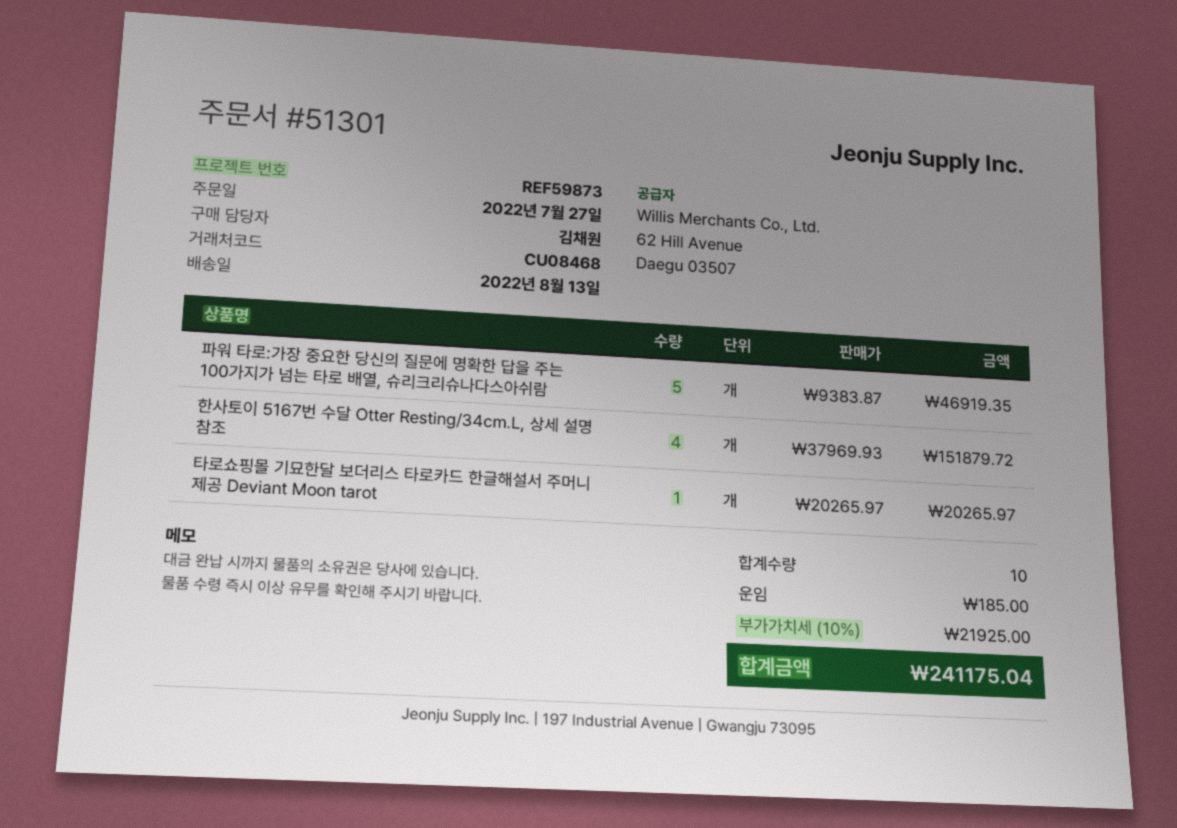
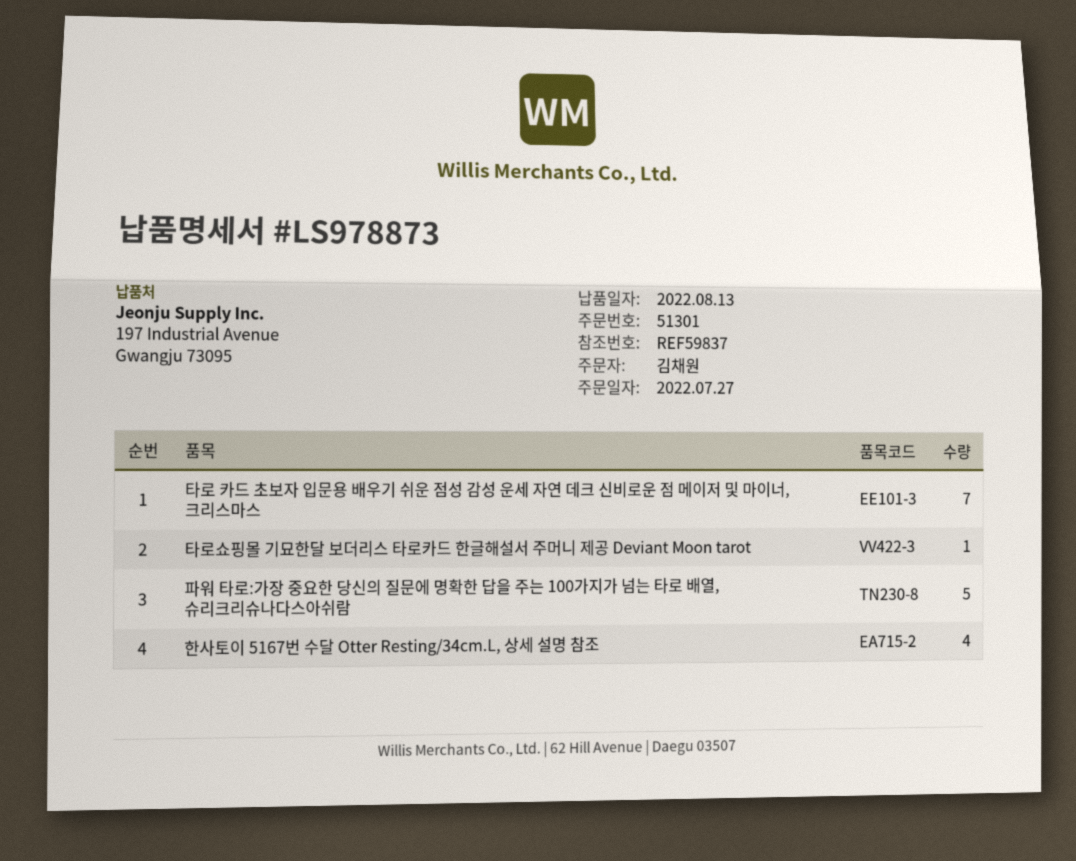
reference: REF59873 -> REF59837
타로 카드 초보자 입문용 배우기 쉬운 점성 감성 운세 자연 데크 신비로운 점 메이저 및 마이너, 크리스마스: none -> 7

